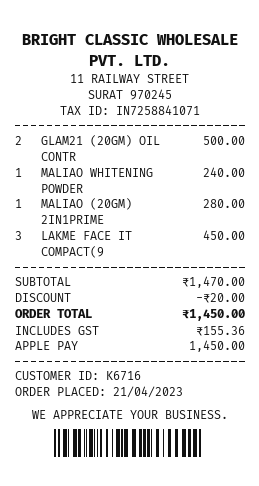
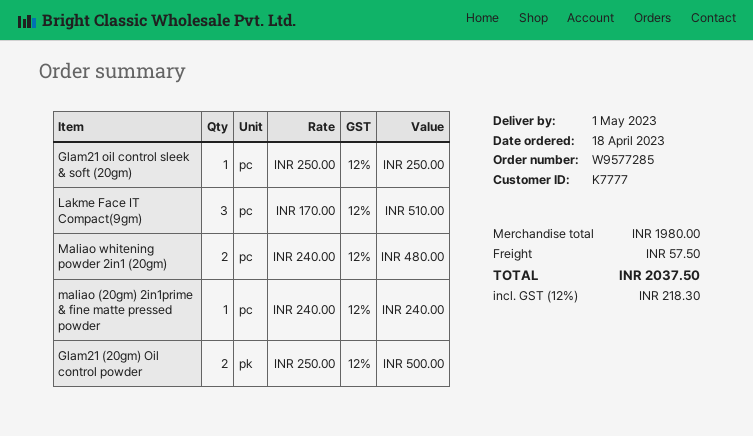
order date: 2023-04-21 -> 2023-04-18
customer number: K6716 -> K7777
MALIAO WHITENING POWDER: 1 for 240.00 -> 2 for 480.00
MALIAO (20GM) 2IN1PRIME: 1 for 280.00 -> 1 for 240.00
LAKME FACE IT COMPACT(9: 3 for 450.00 -> 3 for 510.00
Glam21 oil control sleek & soft (20gm): none -> 1 for 250.00
subtotal: 1470.00 -> 1980.00
discount: 20.00 -> none
shipping: none -> 57.50
tax: 155.36 -> 218.30
total: 1450.00 -> 2037.50

